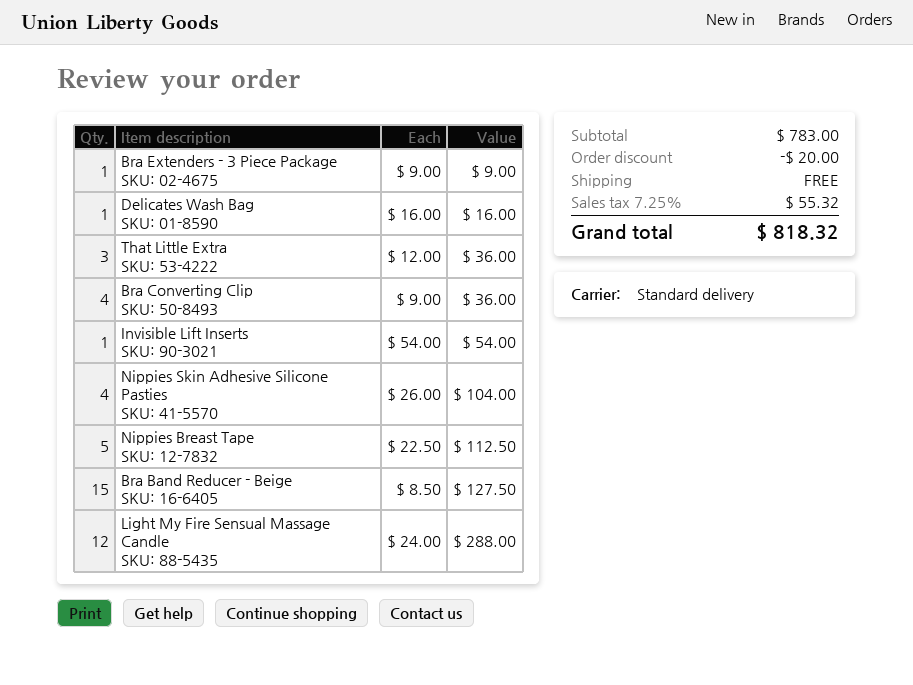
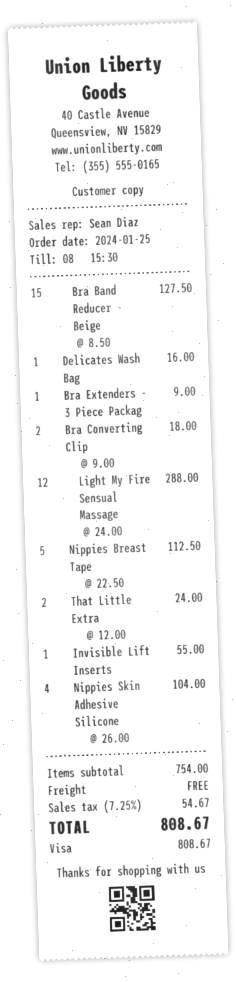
That Little Extra: 3 x 12.00 = 36.00 -> 2 x 12.00 = 24.00
Bra Converting Clip: 4 x 9.00 = 36.00 -> 2 x 9.00 = 18.00
Invisible Lift Inserts: 1 x 54.00 = 54.00 -> 1 x 55.00 = 55.00
subtotal: 783.00 -> 754.00
discount: 20.00 -> none
tax: 7.25% = 55.32 -> 7.25% = 54.67
total: 818.32 -> 808.67

